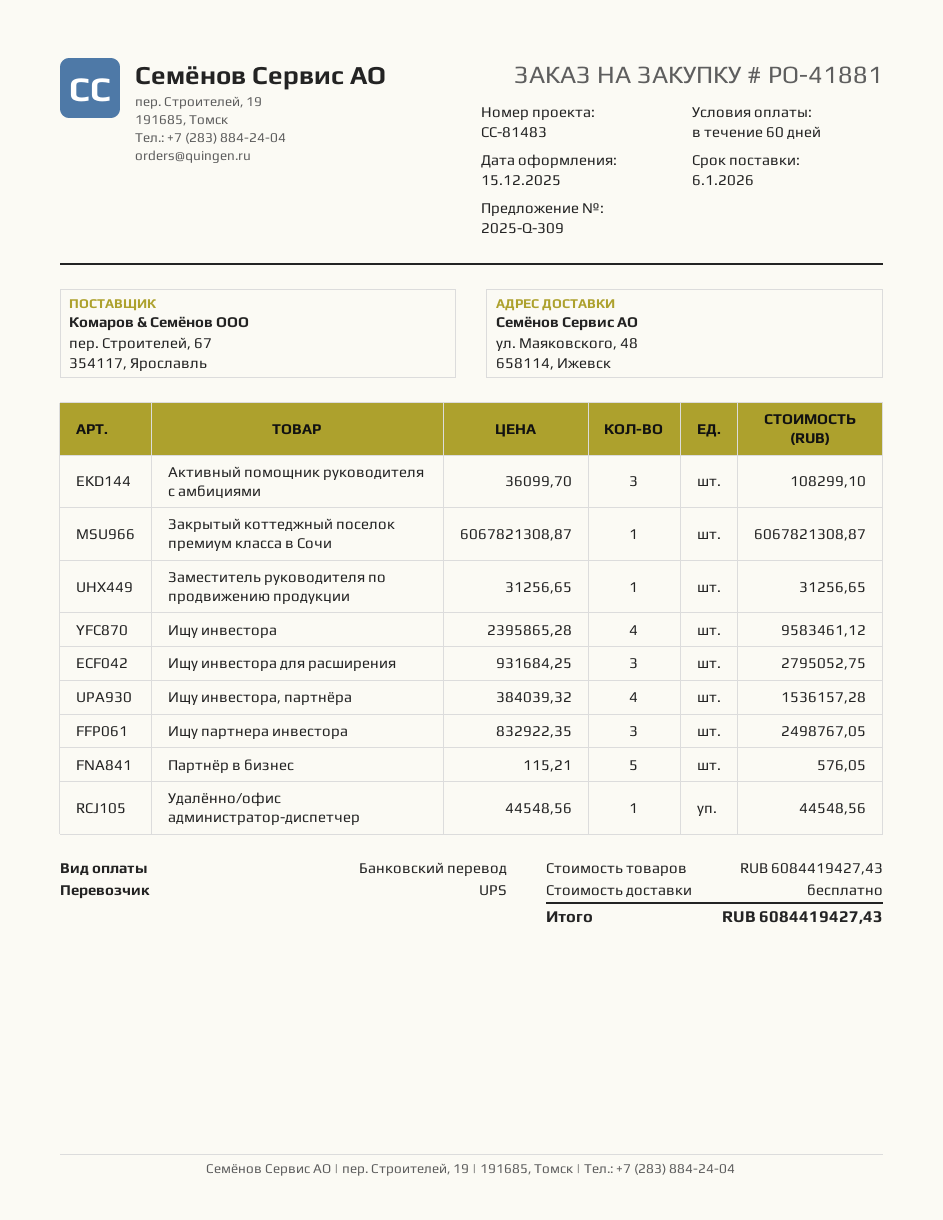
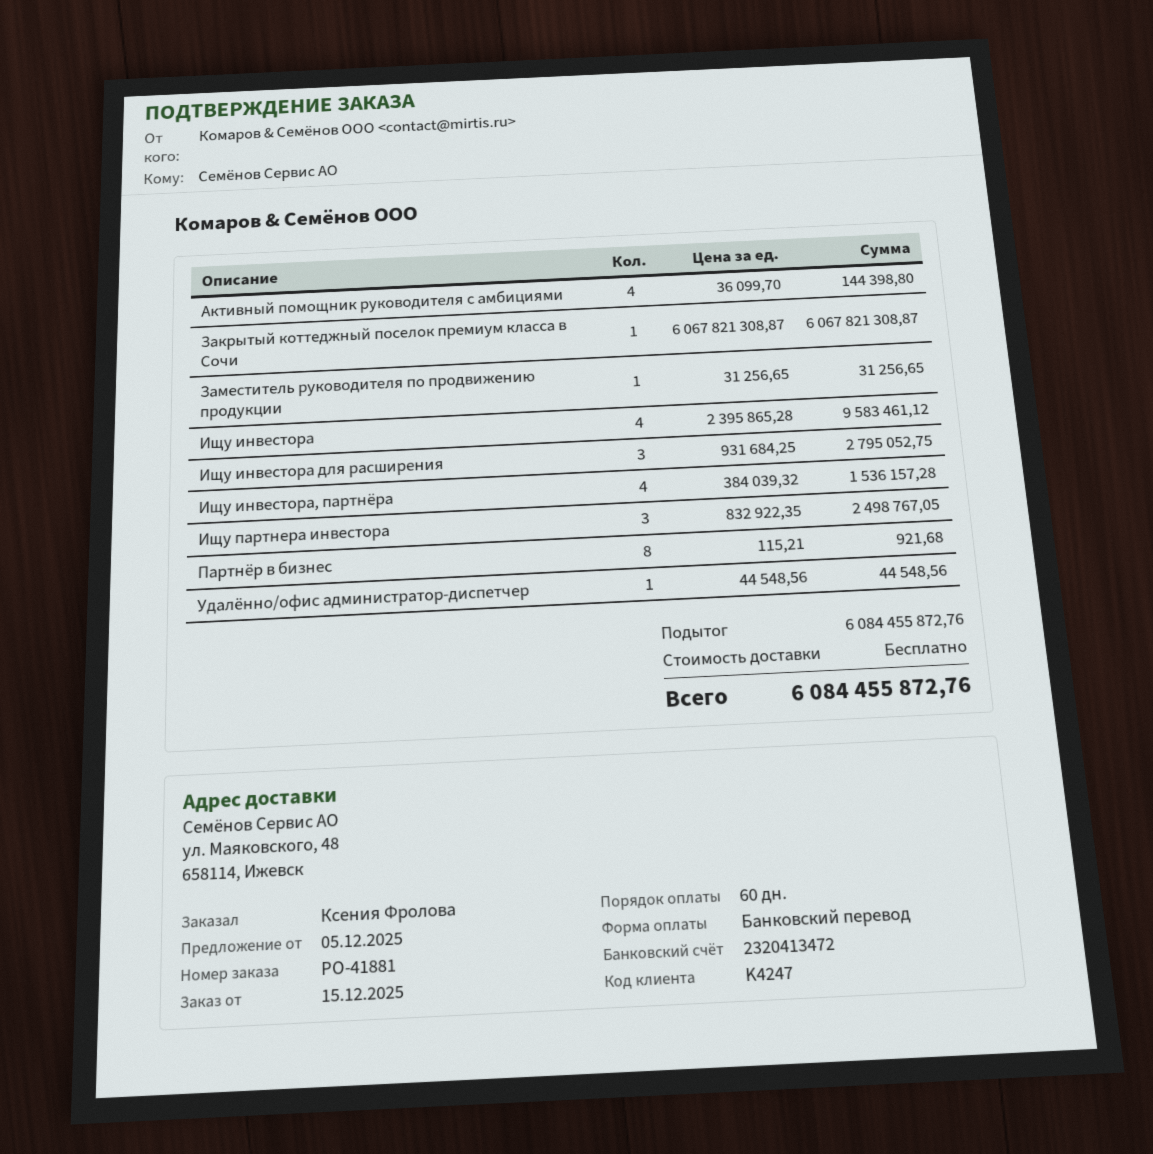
Активный помощник руководителя с амбициями: 3 x 36099.70 = 108299.10 -> 4 x 36099.70 = 144398.80
Партнёр в бизнес: 5 x 115.21 = 576.05 -> 8 x 115.21 = 921.68
subtotal: 6084419427.43 -> 6084455872.76
total: 6084419427.43 -> 6084455872.76

